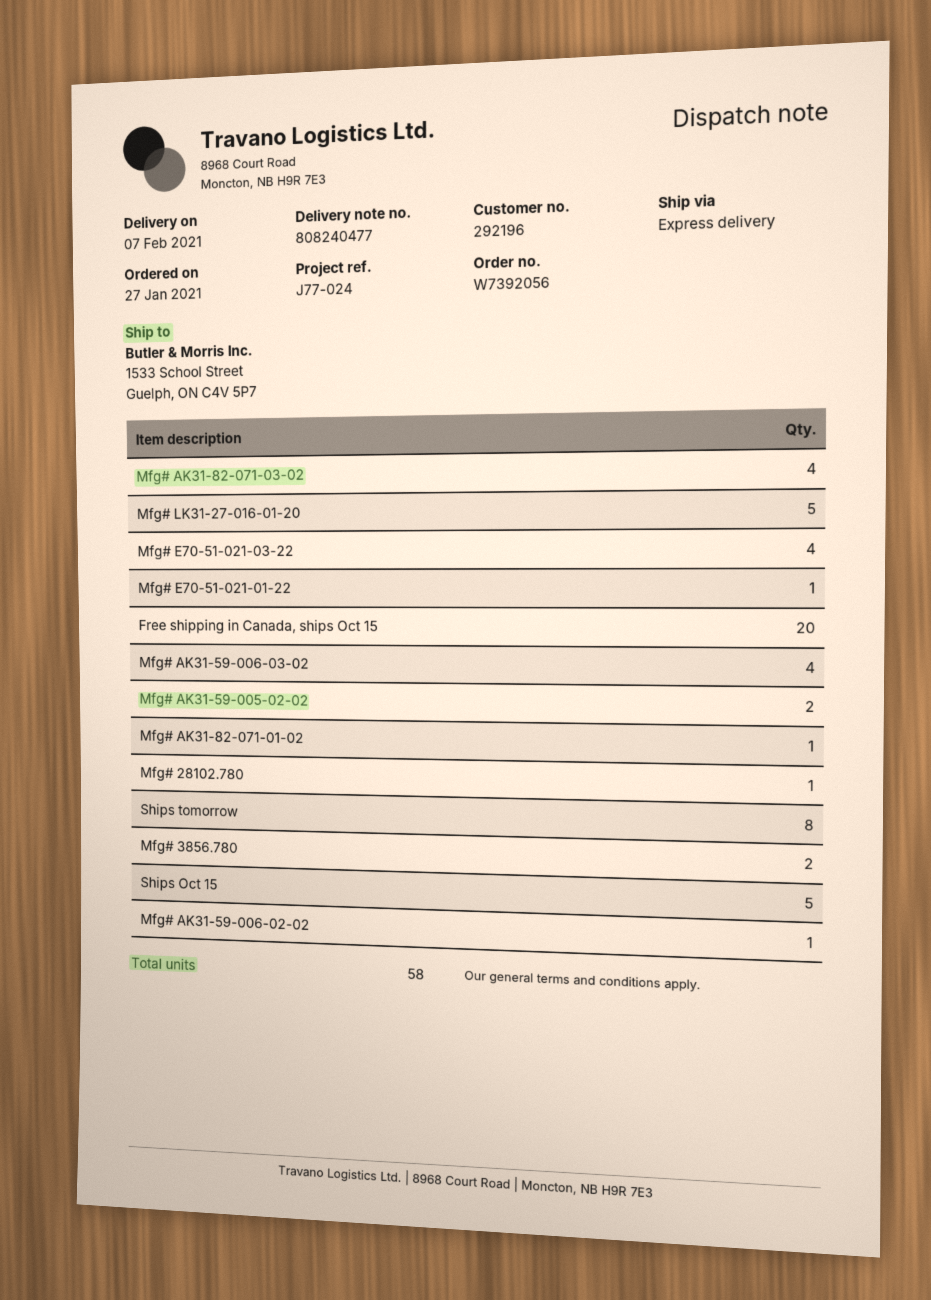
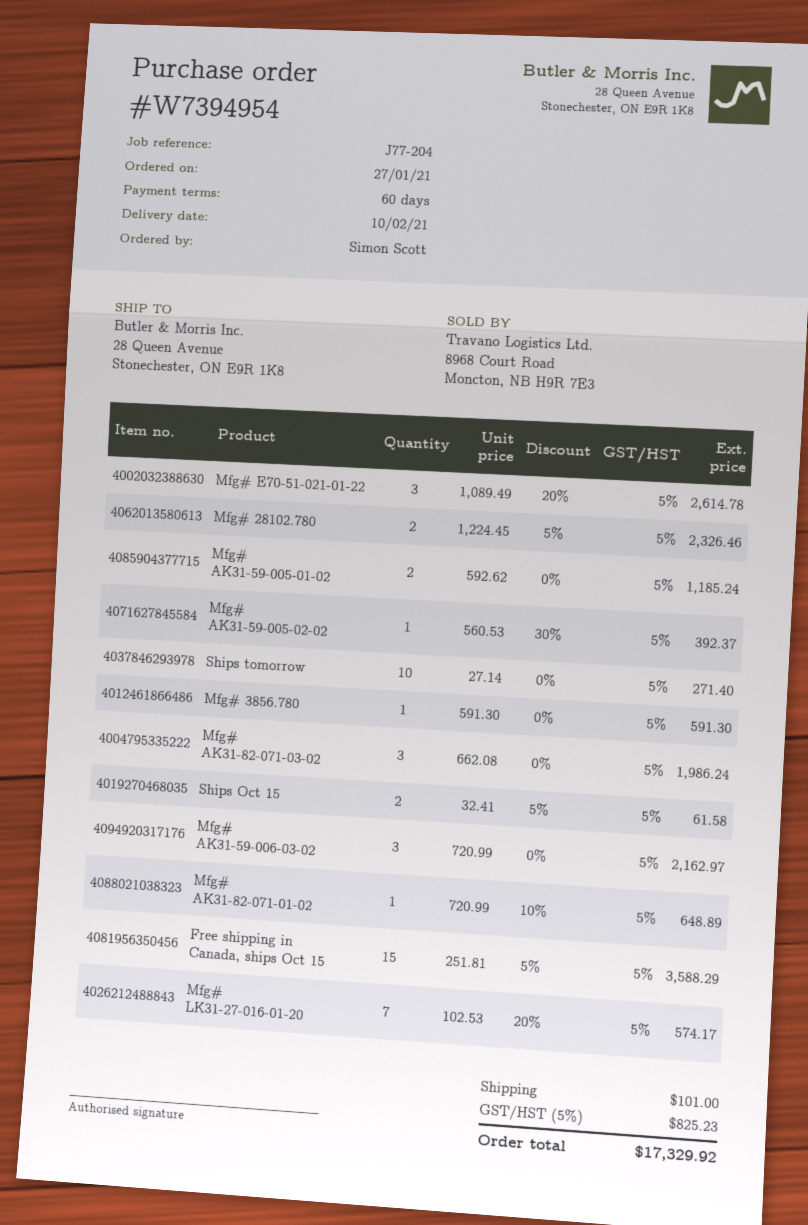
order number: W7392056 -> W7394954
delivery date: 2021-02-07 -> 2021-02-10
reference: J77-024 -> J77-204
ship to: 1533 School Street, Guelph, ON C4V 5P7 -> 28 Queen Avenue, Stonechester, ON E9R 1K8
Mfg# AK31-82-071-03-02: 4 -> 3
Mfg# LK31-27-016-01-20: 5 -> 7
Mfg# E70-51-021-03-22: 4 -> none
Mfg# E70-51-021-01-22: 1 -> 3
Free shipping in Canada, ships Oct 15: 20 -> 15
Mfg# AK31-59-006-03-02: 4 -> 3
Mfg# AK31-59-005-02-02: 2 -> 1
Mfg# 28102.780: 1 -> 2
Ships tomorrow: 8 -> 10
Mfg# 3856.780: 2 -> 1
Ships Oct 15: 5 -> 2
Mfg# AK31-59-006-02-02: 1 -> none
Mfg# AK31-59-005-01-02: none -> 2

